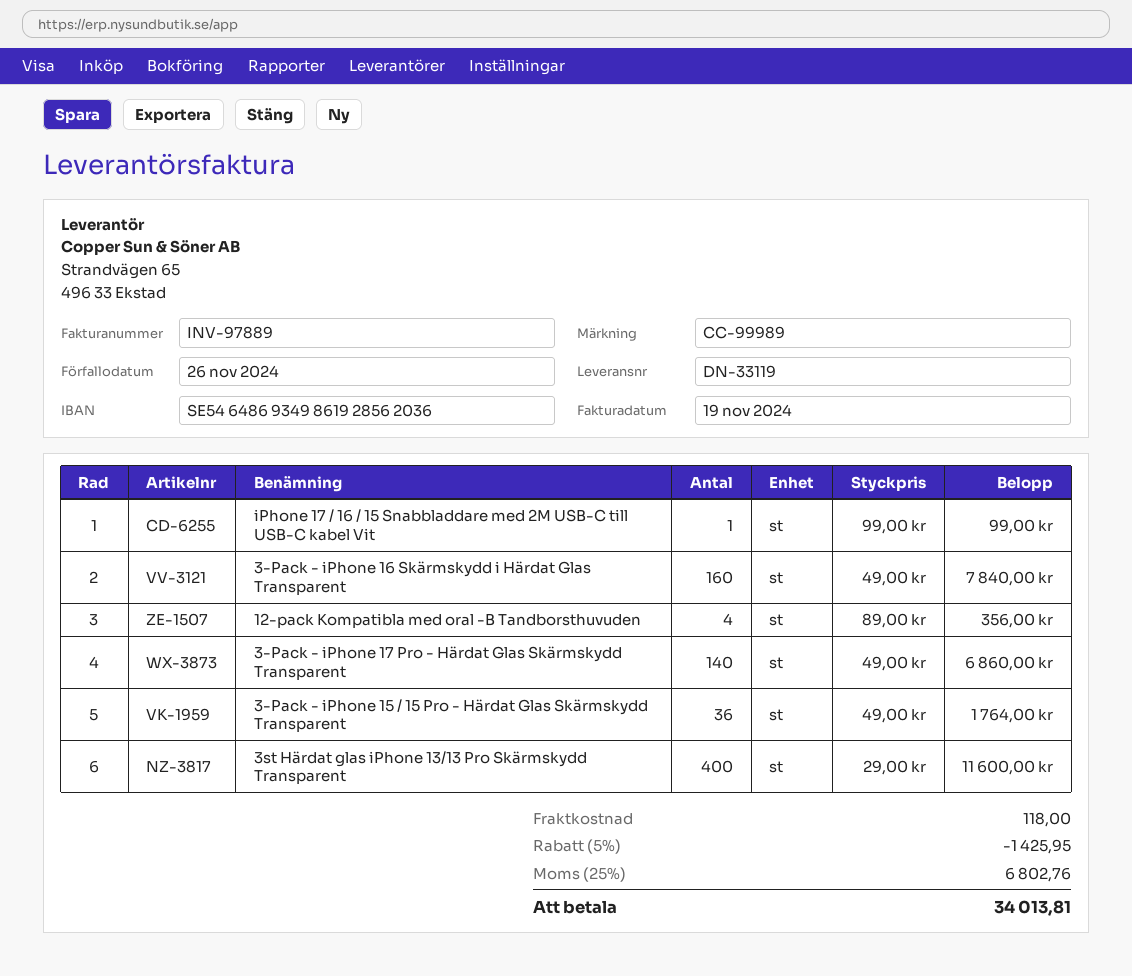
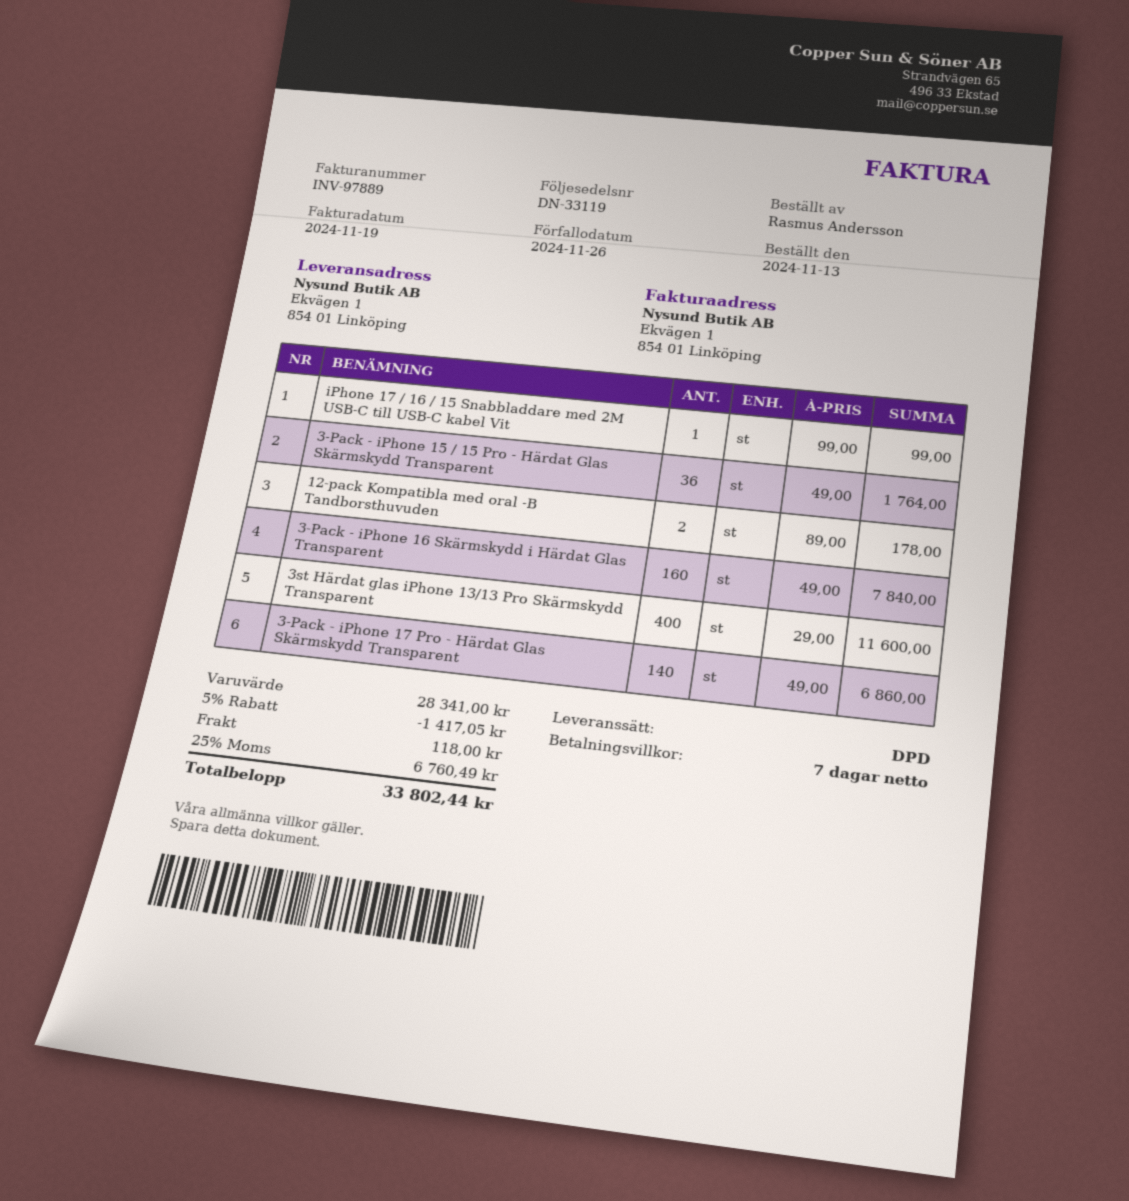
12-pack Kompatibla med oral -B Tandborsthuvuden: 4 x 89.00 = 356.00 -> 2 x 89.00 = 178.00
discount: 5% = 1425.95 -> 5% = 1417.05
tax: 25% = 6802.76 -> 25% = 6760.49
total: 34013.81 -> 33802.44

